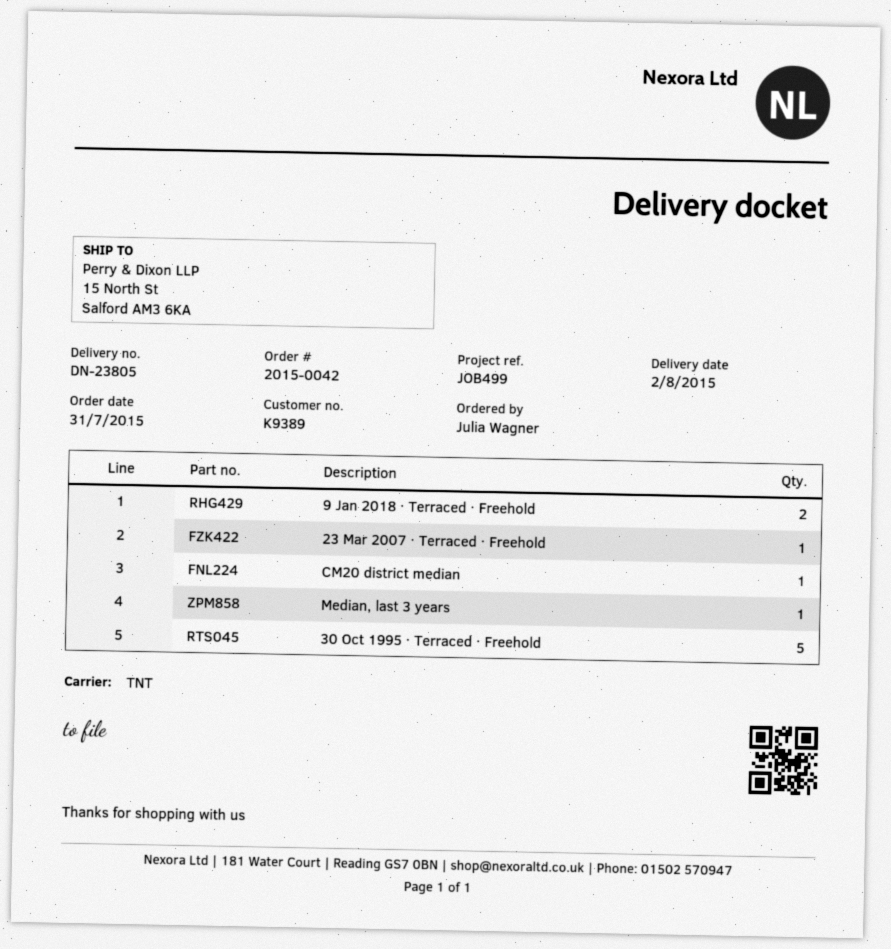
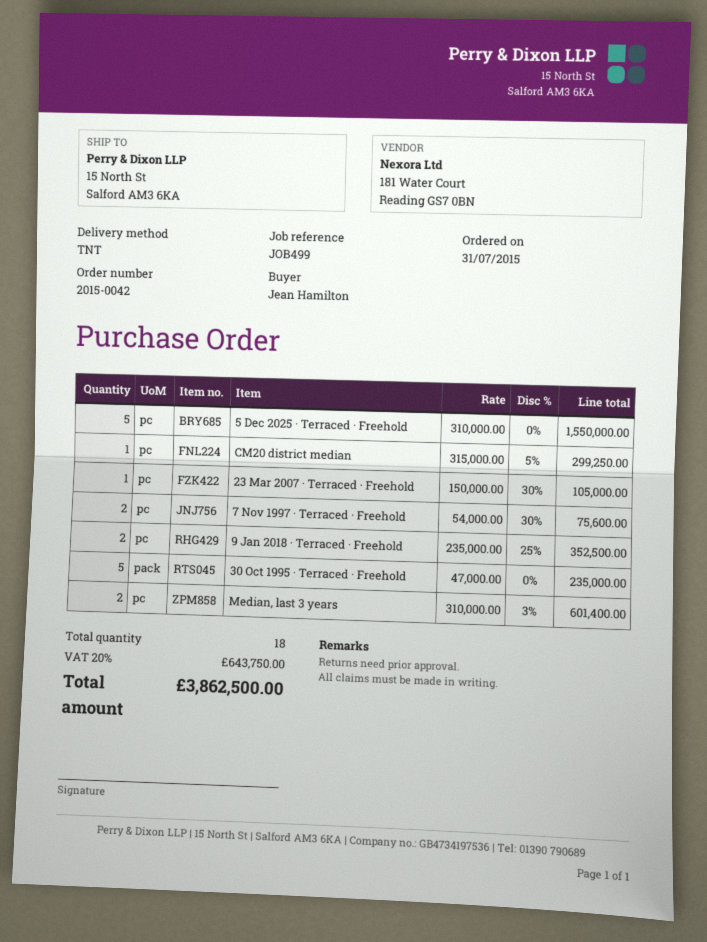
ordered by: Julia Wagner -> Jean Hamilton
Median, last 3 years: 1 -> 2
5 Dec 2025 · Terraced · Freehold: none -> 5
7 Nov 1997 · Terraced · Freehold: none -> 2

